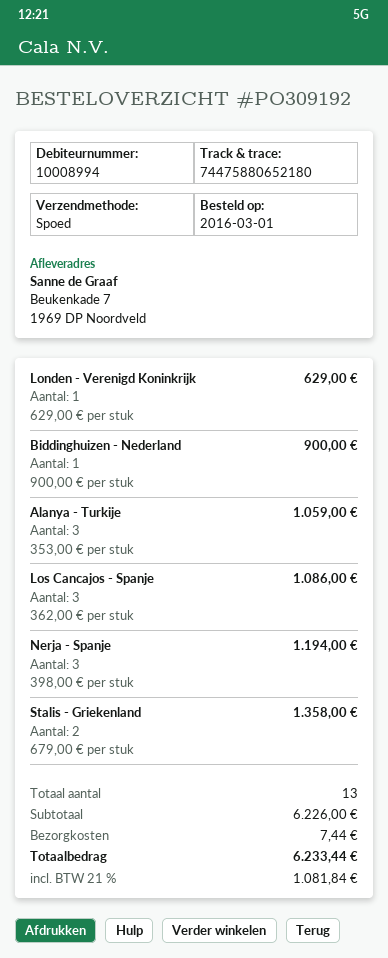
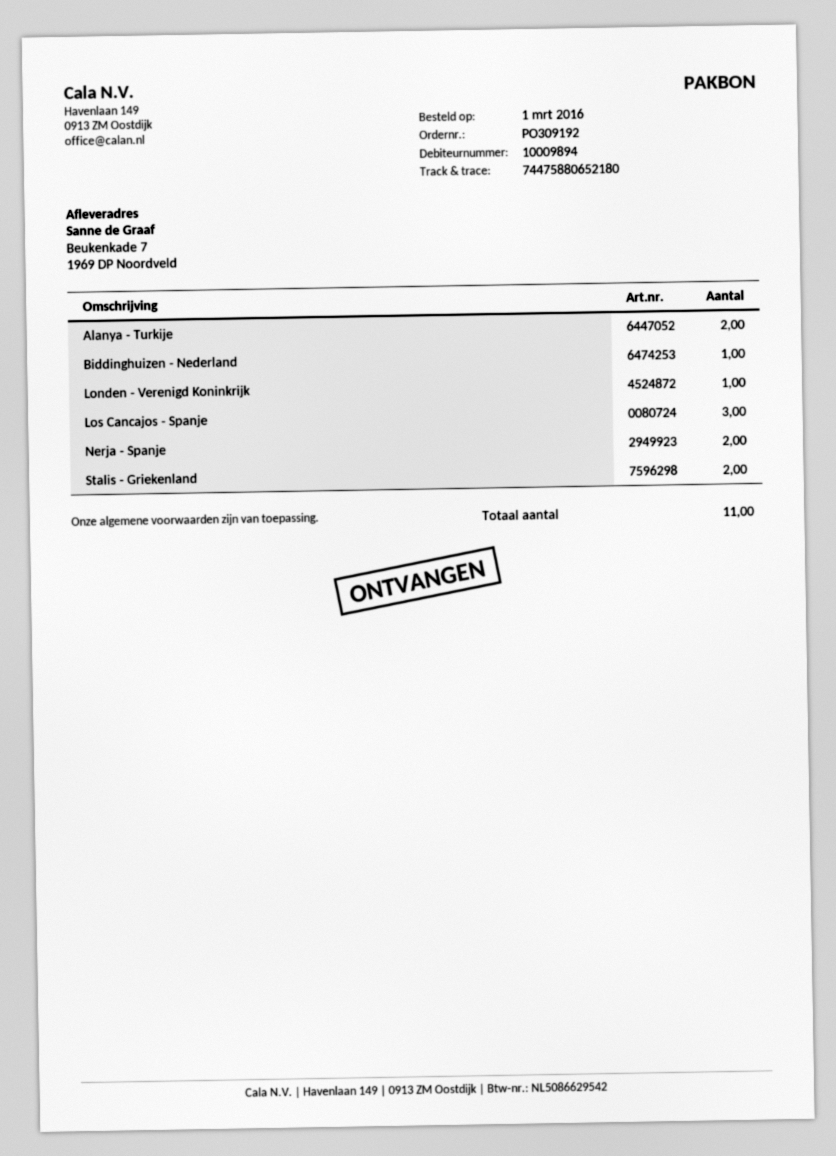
customer number: 10008994 -> 10009894
Alanya - Turkije: 3 -> 2
Nerja - Spanje: 3 -> 2
total quantity: 13 -> 11

